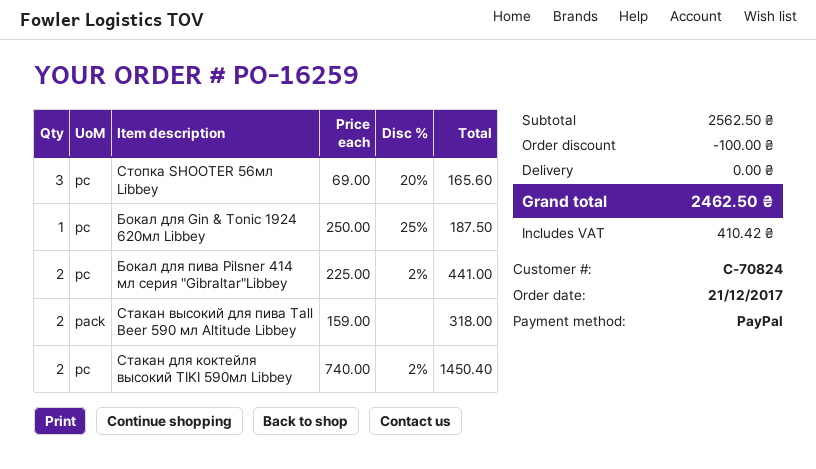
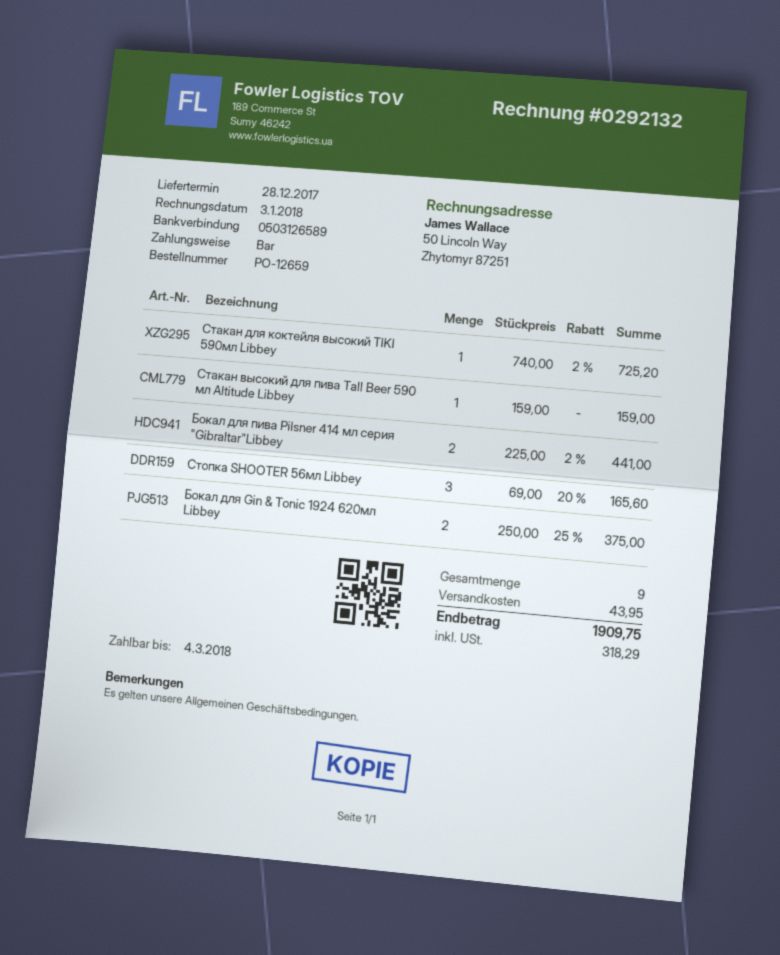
order number: PO-16259 -> PO-12659
payment method: PayPal -> cash
Бокал для Gin & Tonic 1924 620мл Libbey: 1 x 250.00 - 25% = 187.50 -> 2 x 250.00 - 25% = 375.00
Стакан высокий для пива Tall Beer 590 мл Altitude Libbey: 2 x 159.00 = 318.00 -> 1 x 159.00 = 159.00
Стакан для коктейля высокий TIKI 590мл Libbey: 2 x 740.00 - 2% = 1450.40 -> 1 x 740.00 - 2% = 725.20
discount: 100.00 -> none
shipping: 0.00 -> 43.95
tax: 410.42 -> 318.29
total: 2462.50 -> 1909.75

